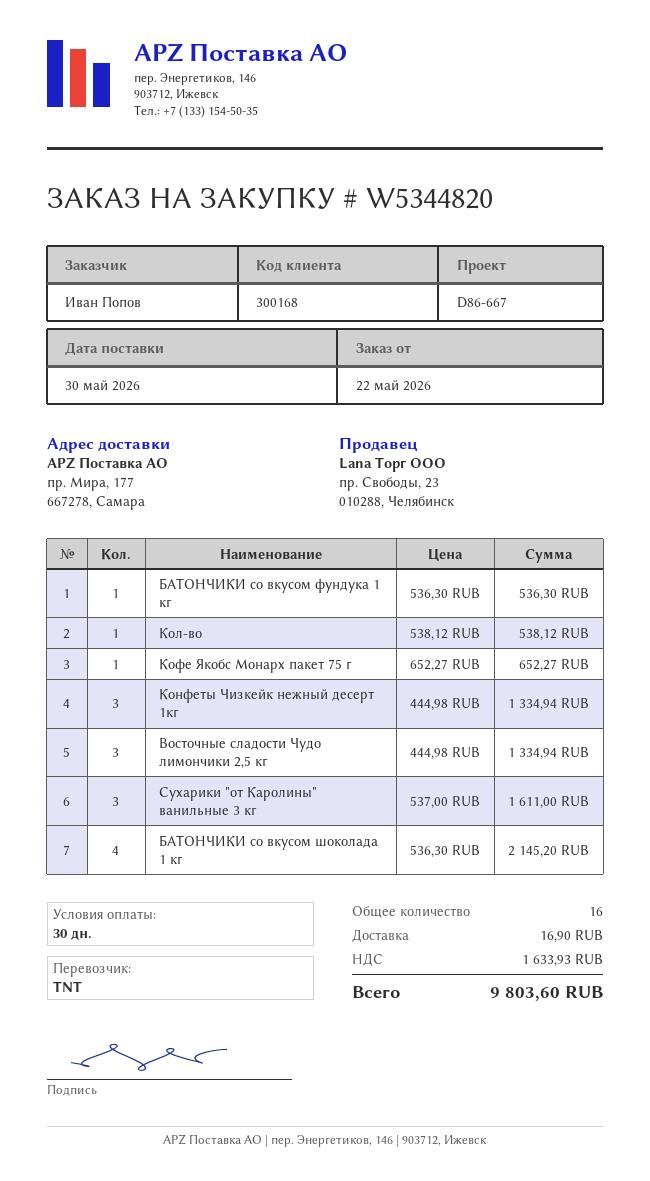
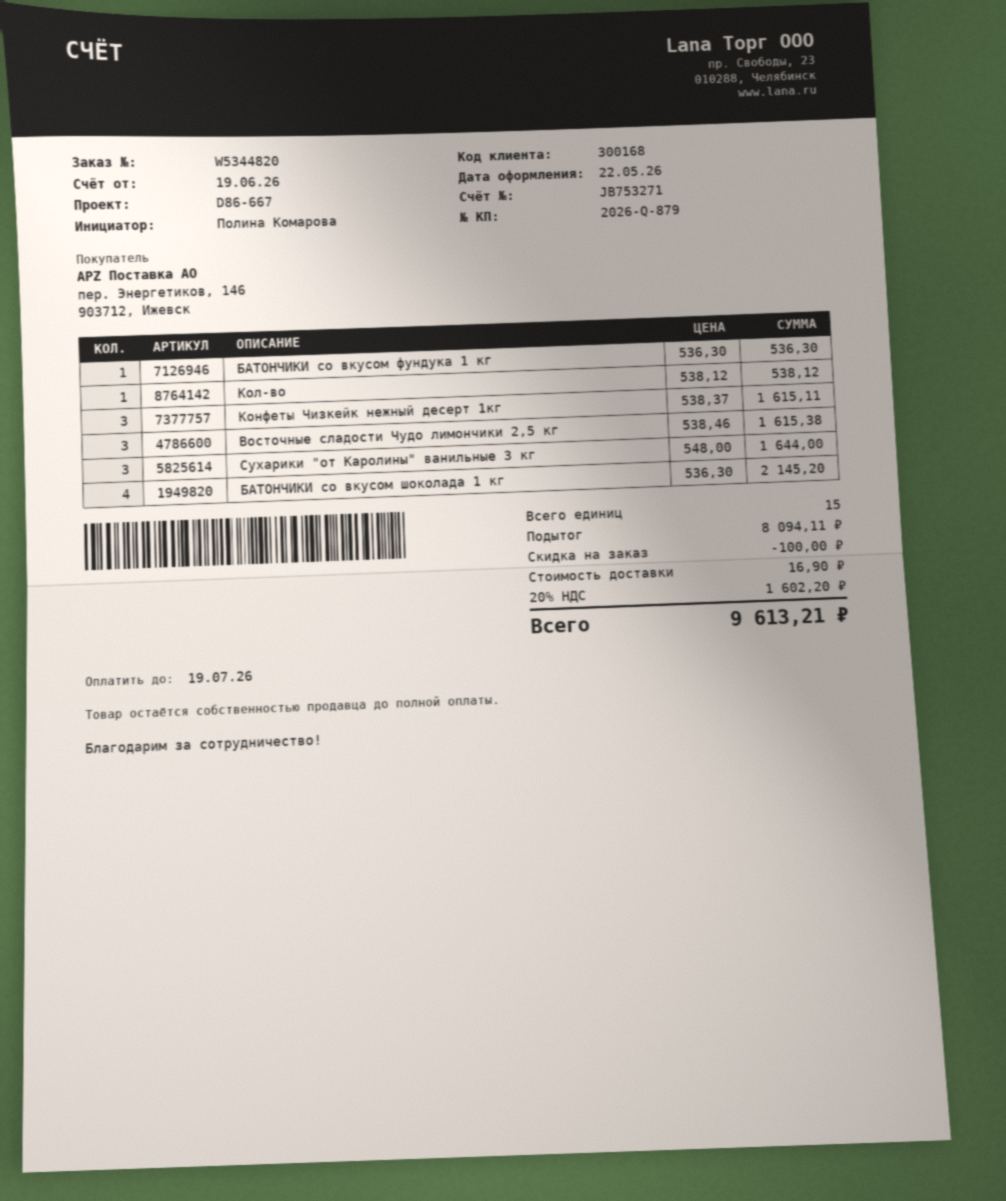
ordered by: Иван Попов -> Полина Комарова
Кофе Якобс Монарх пакет 75 г: 1 x 652.27 = 652.27 -> none
Конфеты Чизкейк нежный десерт 1кг: 3 x 444.98 = 1334.94 -> 3 x 538.37 = 1615.11
Восточные сладости Чудо лимончики 2,5 кг: 3 x 444.98 = 1334.94 -> 3 x 538.46 = 1615.38
Сухарики "от Каролины" ванильные 3 кг: 3 x 537.00 = 1611.00 -> 3 x 548.00 = 1644.00
total quantity: 16 -> 15
discount: none -> 100.00
tax: 1633.93 -> 1602.20
total: 9803.60 -> 9613.21

